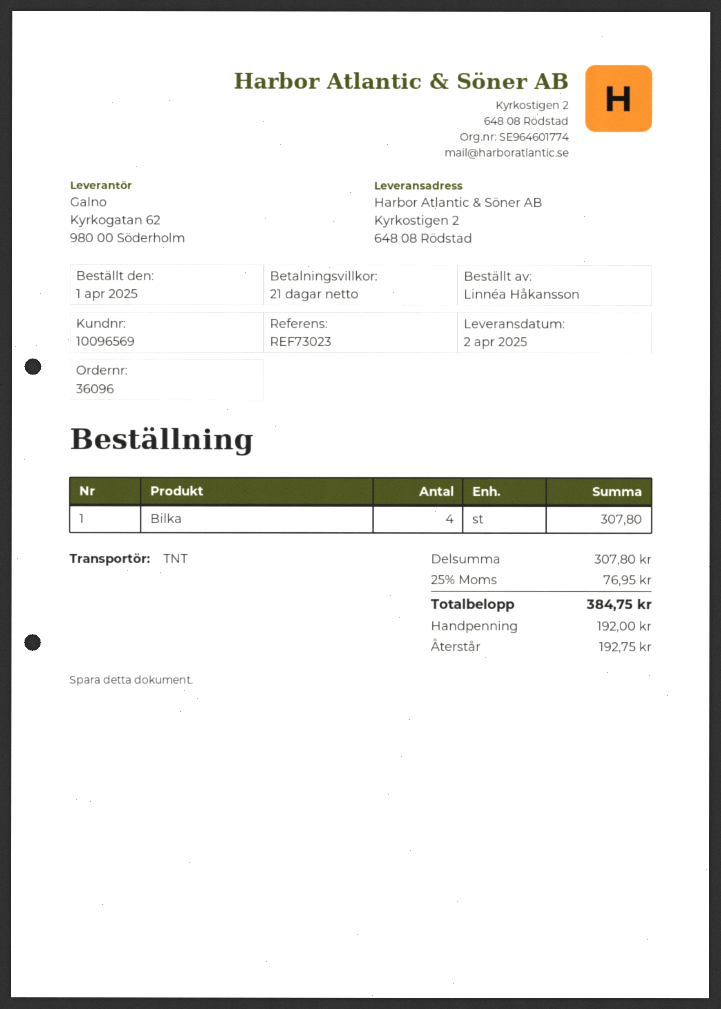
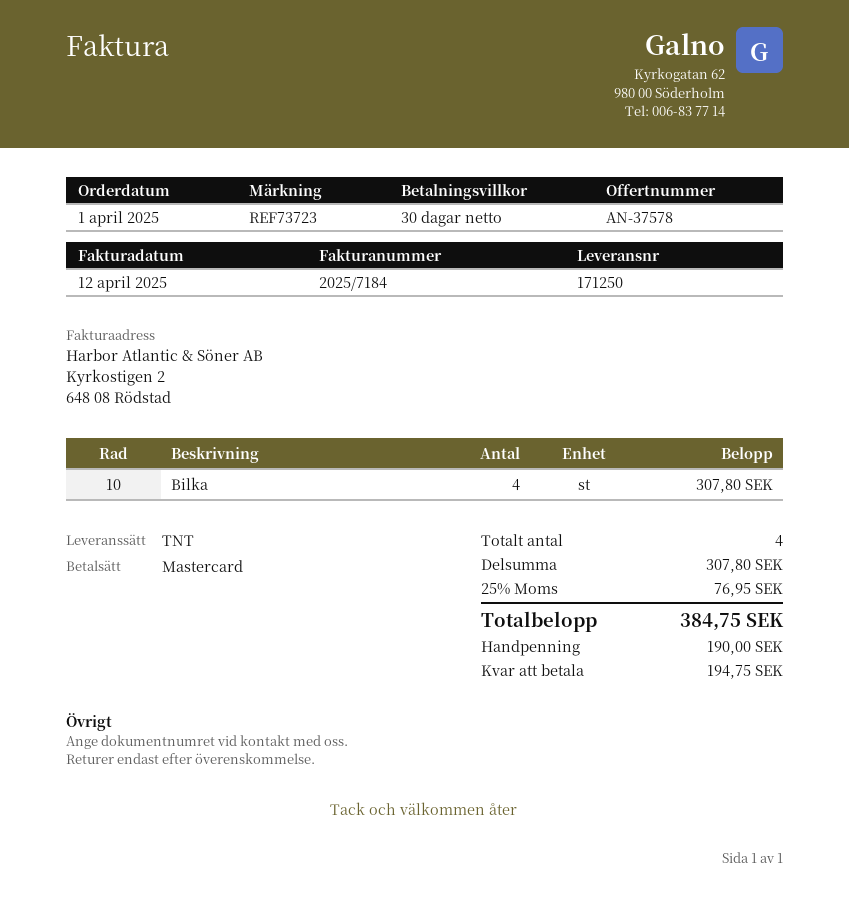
payment terms: 21 days -> 30 days
reference: REF73023 -> REF73723
deposit: 192.00 -> 190.00
balance: 192.75 -> 194.75

